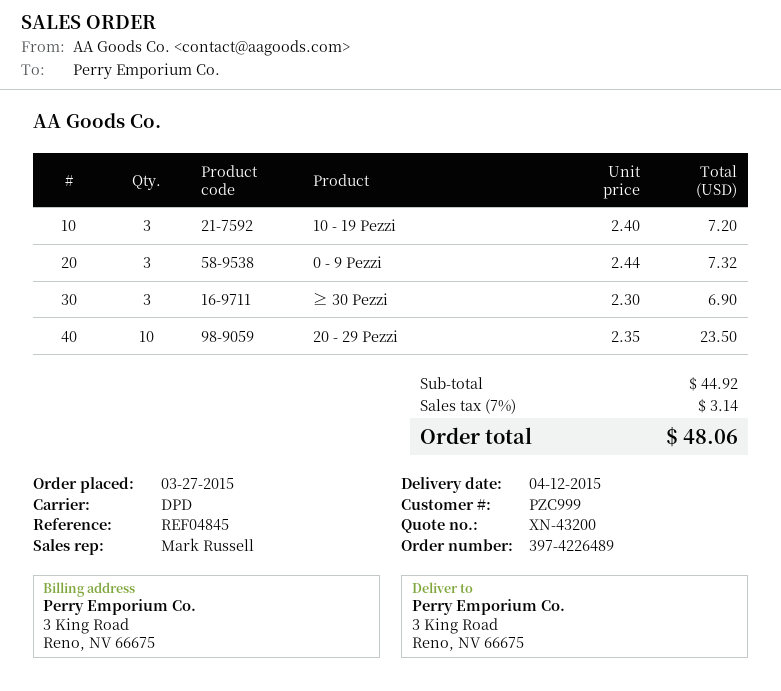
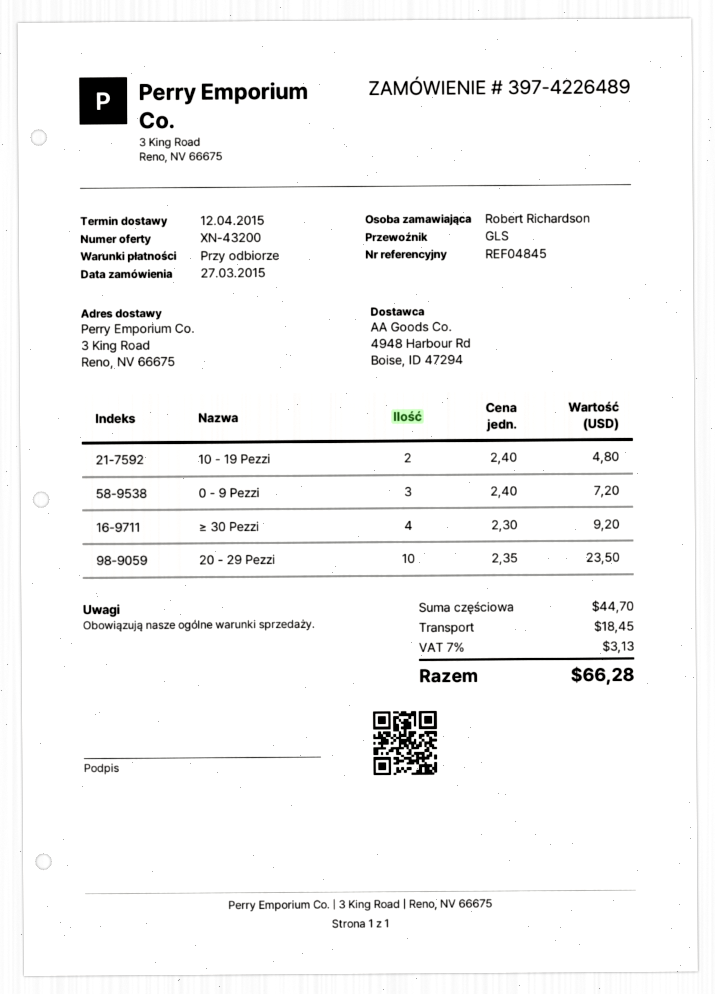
shipping method: DPD -> GLS
10 - 19 Pezzi: 3 x 2.40 = 7.20 -> 2 x 2.40 = 4.80
0 - 9 Pezzi: 3 x 2.44 = 7.32 -> 3 x 2.40 = 7.20
≥ 30 Pezzi: 3 x 2.30 = 6.90 -> 4 x 2.30 = 9.20
subtotal: 44.92 -> 44.70
shipping: none -> 18.45
tax: 7% = 3.14 -> 7% = 3.13
total: 48.06 -> 66.28

